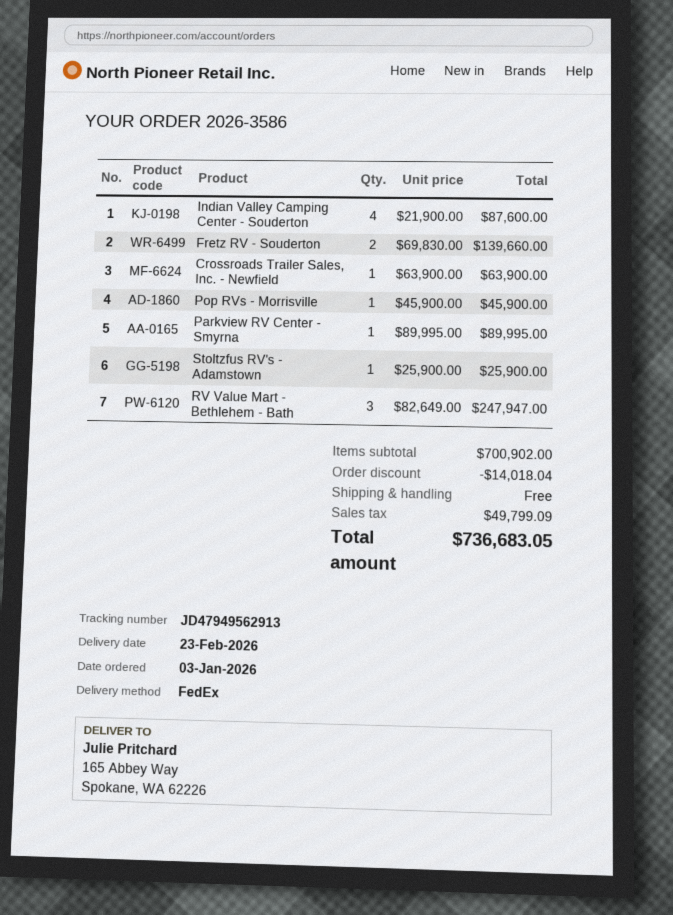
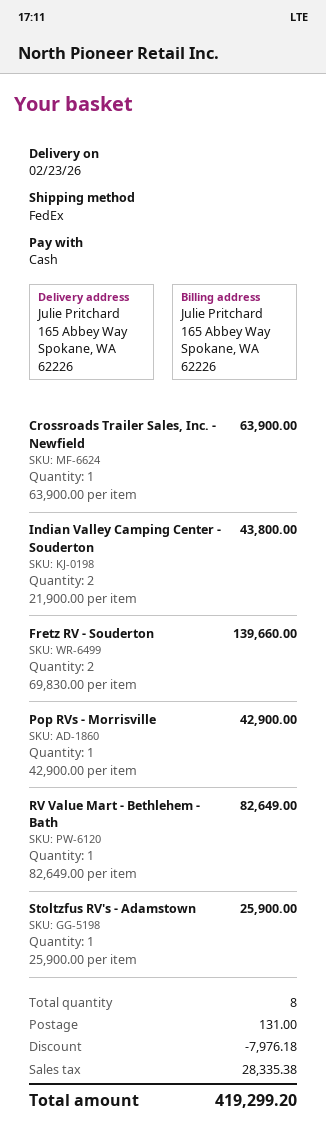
Indian Valley Camping Center - Souderton: 4 x 21900.00 = 87600.00 -> 2 x 21900.00 = 43800.00
Pop RVs - Morrisville: 1 x 45900.00 = 45900.00 -> 1 x 42900.00 = 42900.00
Parkview RV Center - Smyrna: 1 x 89995.00 = 89995.00 -> none
RV Value Mart - Bethlehem - Bath: 3 x 82649.00 = 247947.00 -> 1 x 82649.00 = 82649.00
discount: 14018.04 -> 7976.18
shipping: 0.00 -> 131.00
tax: 49799.09 -> 28335.38
total: 736683.05 -> 419299.20

